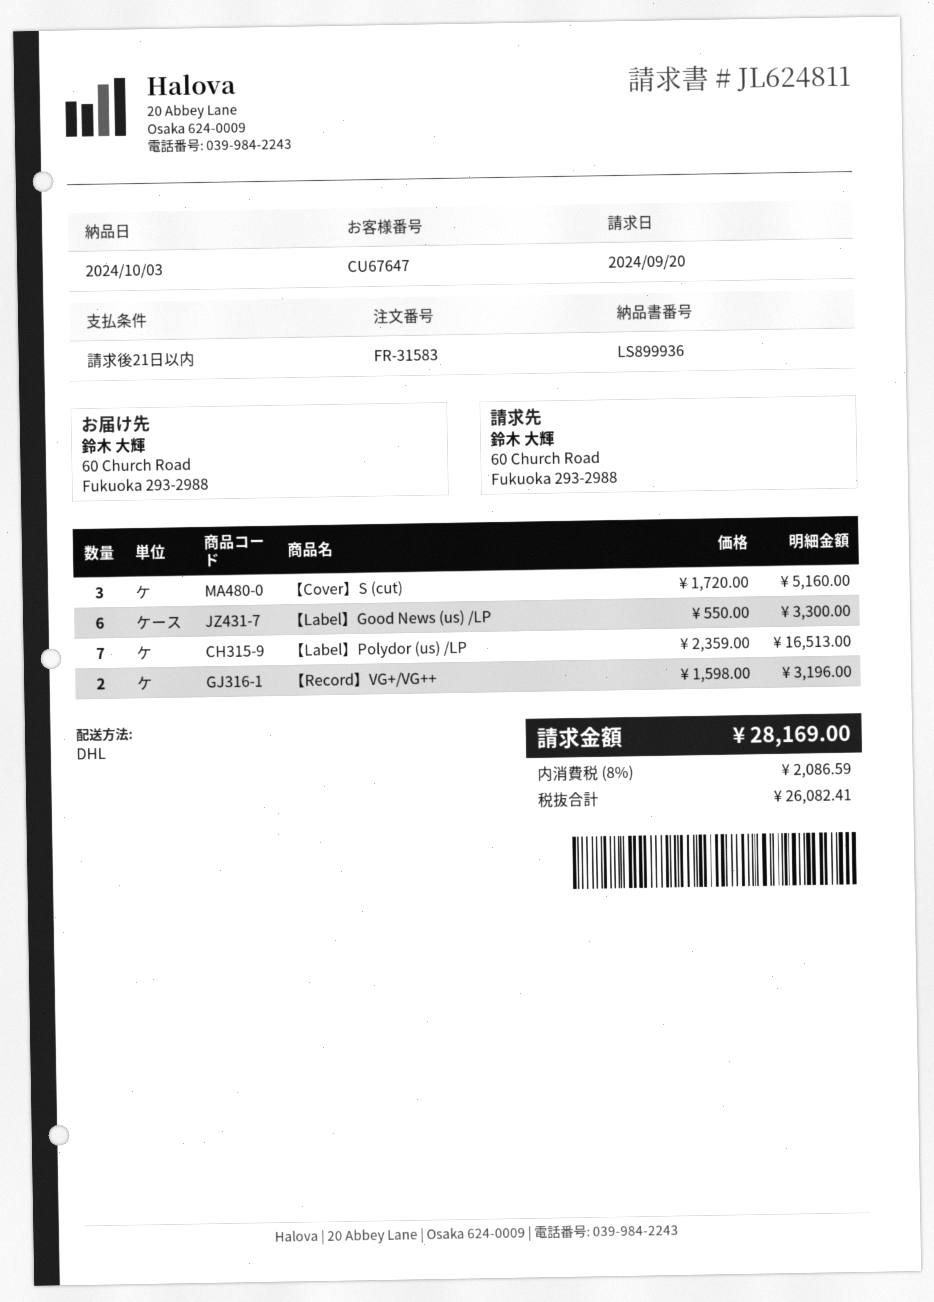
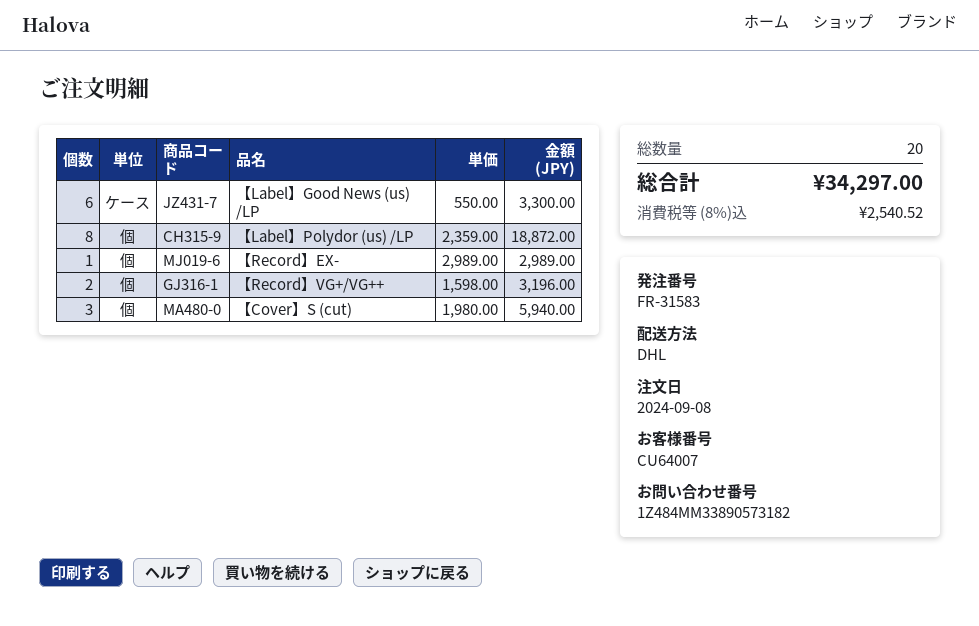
customer number: CU67647 -> CU64007
【Cover】S (cut): 3 x 1720.00 = 5160.00 -> 3 x 1980.00 = 5940.00
【Label】Polydor (us) /LP: 7 x 2359.00 = 16513.00 -> 8 x 2359.00 = 18872.00
【Record】EX-: none -> 1 x 2989.00 = 2989.00
tax: 8% = 2086.59 -> 8% = 2540.52
total: 28169.00 -> 34297.00

